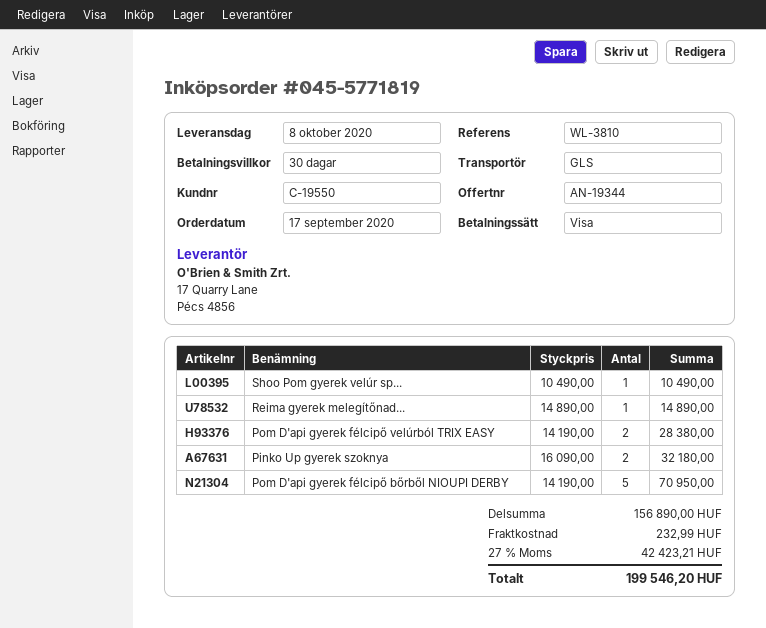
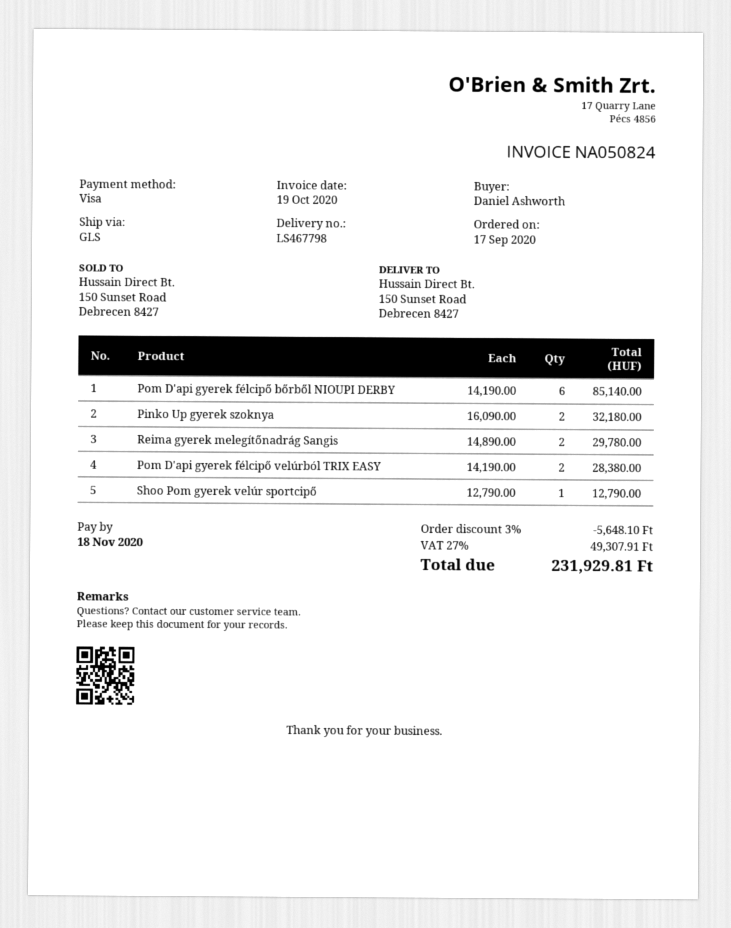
Shoo Pom gyerek velúr sp...: 1 x 10490.00 = 10490.00 -> 1 x 12790.00 = 12790.00
Reima gyerek melegítőnad...: 1 x 14890.00 = 14890.00 -> 2 x 14890.00 = 29780.00
Pom D'api gyerek félcipő bőrből NIOUPI DERBY: 5 x 14190.00 = 70950.00 -> 6 x 14190.00 = 85140.00
discount: none -> 3% = 5648.10
shipping: 232.99 -> none
tax: 27% = 42423.21 -> 27% = 49307.91
total: 199546.20 -> 231929.81

